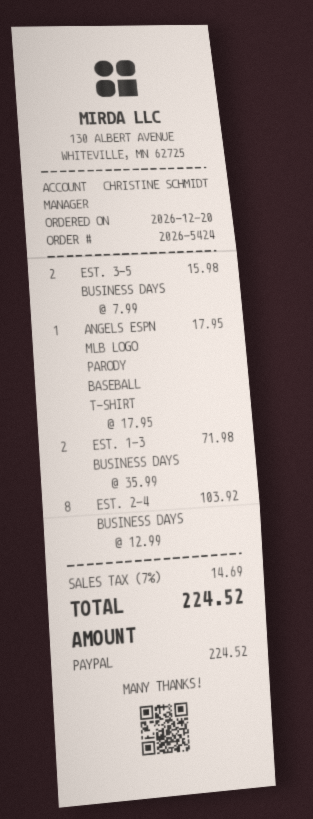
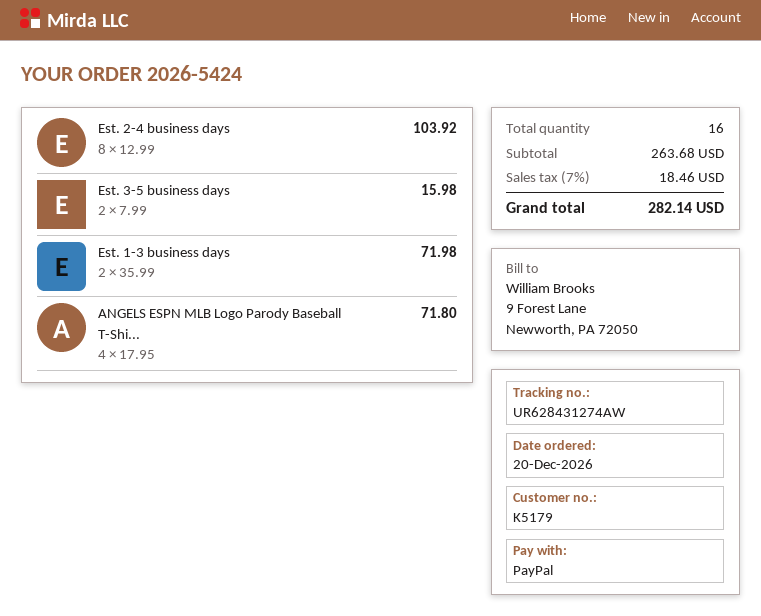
ANGELS ESPN MLB LOGO PARODY BASEBALL T-SHIRT: 1 x 17.95 = 17.95 -> 4 x 17.95 = 71.80
tax: 7% = 14.69 -> 7% = 18.46
total: 224.52 -> 282.14

